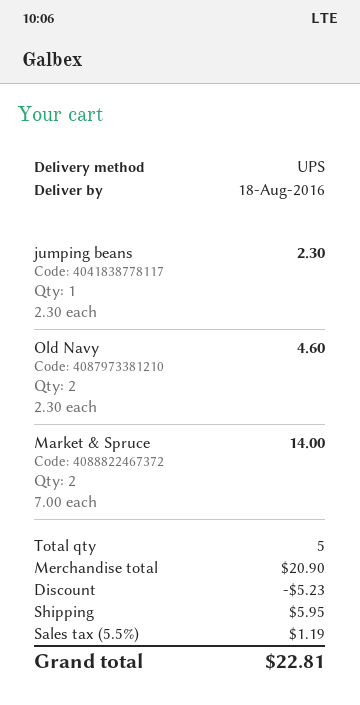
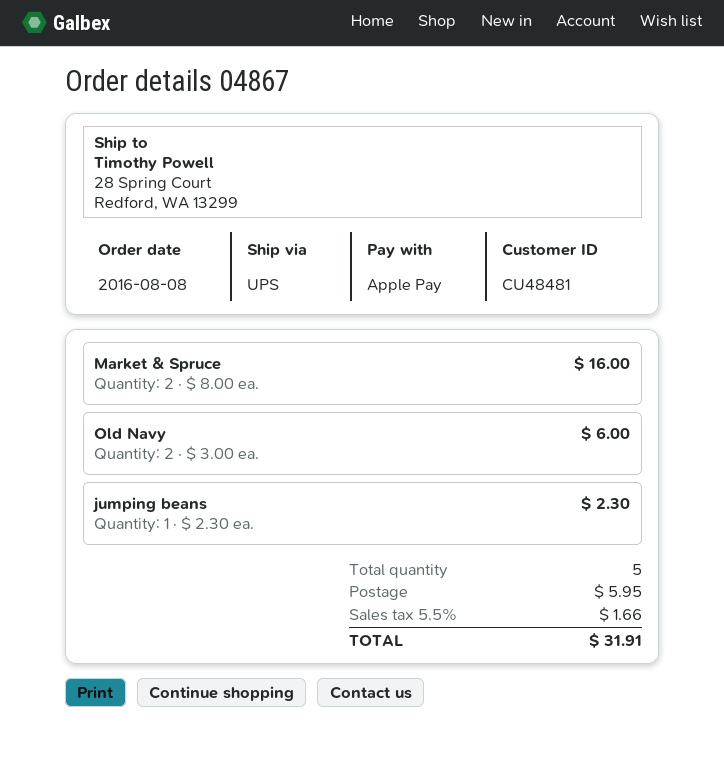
Old Navy: 2 x 2.30 = 4.60 -> 2 x 3.00 = 6.00
Market & Spruce: 2 x 7.00 = 14.00 -> 2 x 8.00 = 16.00
discount: 5.23 -> none
tax: 5.5% = 1.19 -> 5.5% = 1.66
total: 22.81 -> 31.91

